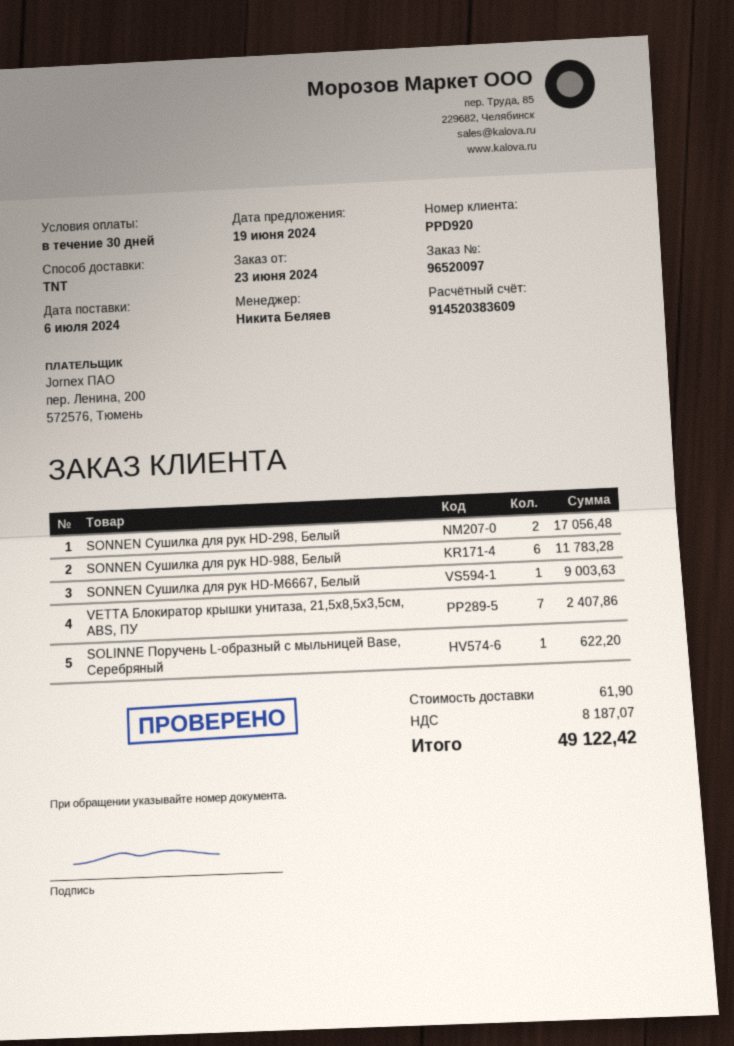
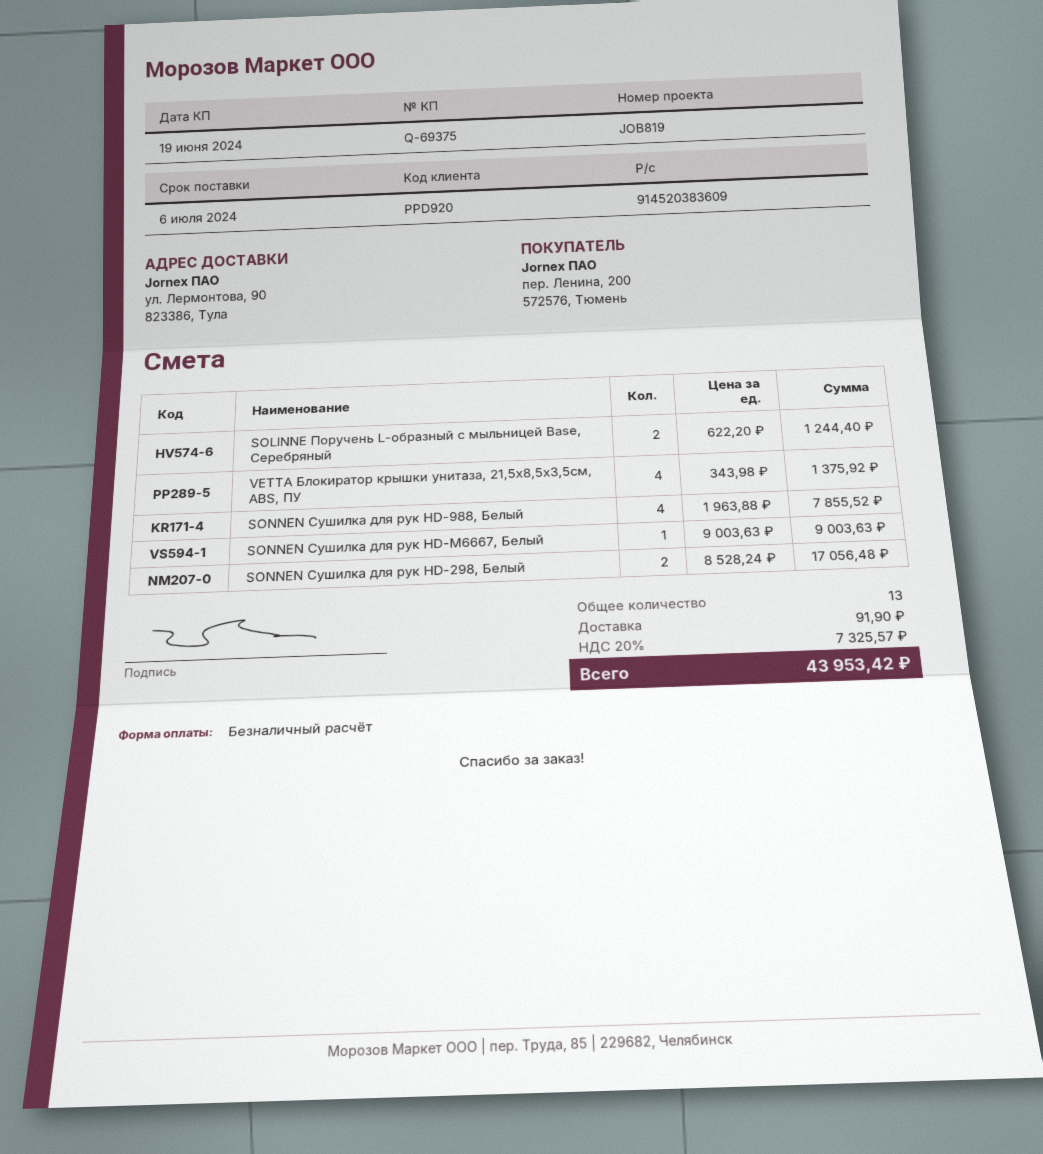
SONNEN Сушилка для рук HD-988, Белый: 6 for 11783.28 -> 4 for 7855.52
VETTA Блокиратор крышки унитаза, 21,5х8,5х3,5см, ABS, ПУ: 7 for 2407.86 -> 4 for 1375.92
SOLINNE Поручень L-образный с мыльницей Base, Серебряный: 1 for 622.20 -> 2 for 1244.40
shipping: 61.90 -> 91.90
tax: 8187.07 -> 7325.57
total: 49122.42 -> 43953.42

